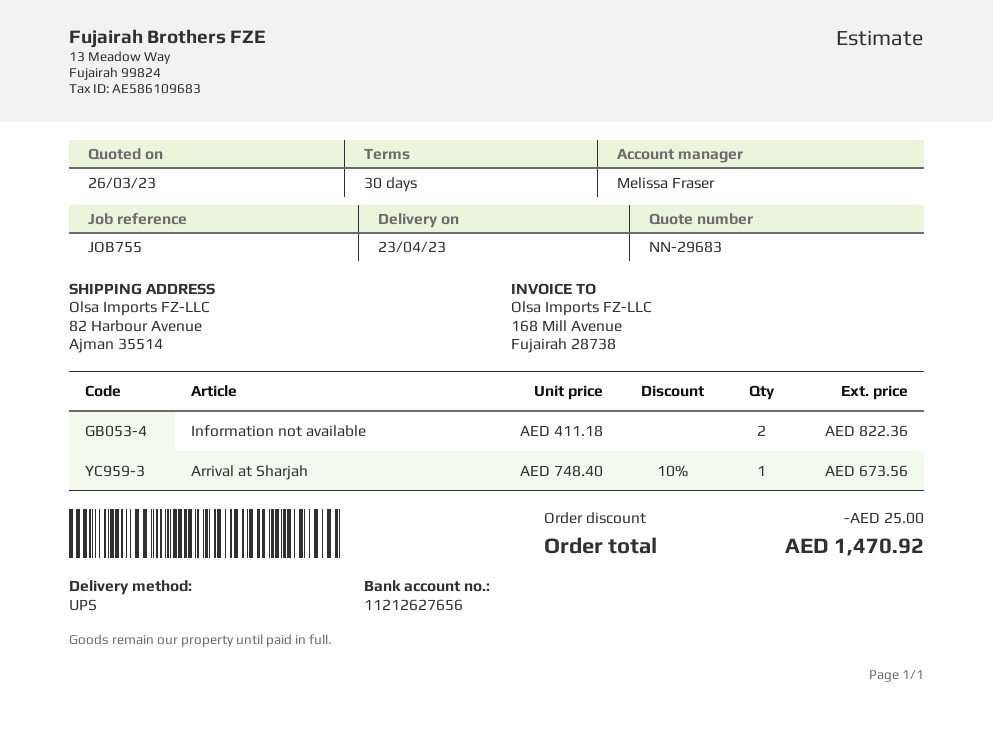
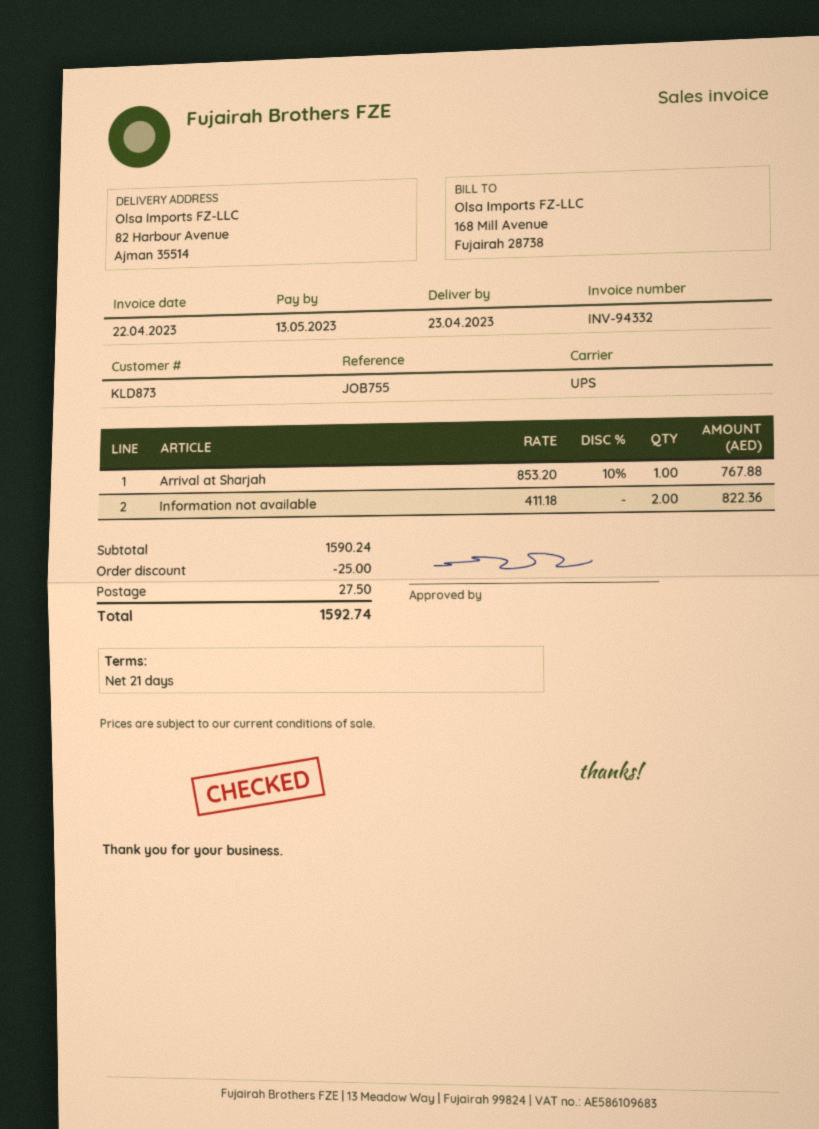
payment terms: 30 days -> 21 days
Arrival at Sharjah: 1 x 748.40 - 10% = 673.56 -> 1 x 853.20 - 10% = 767.88
shipping: none -> 27.50
total: 1470.92 -> 1592.74

